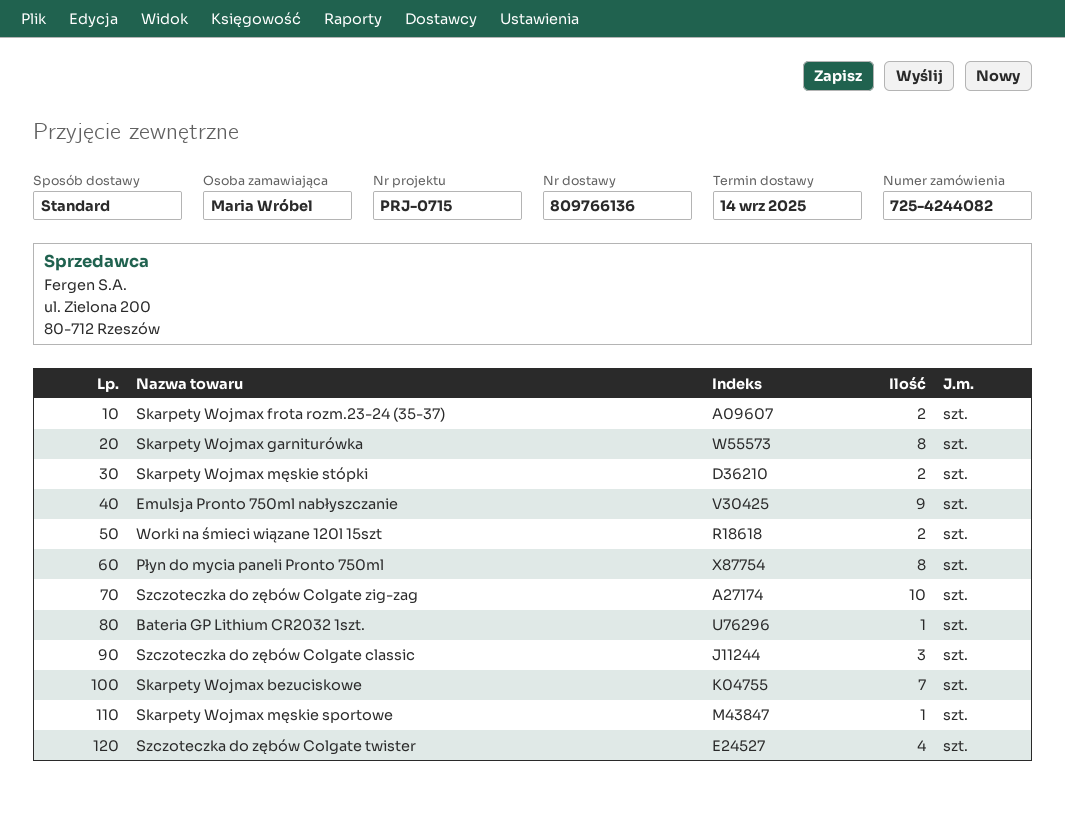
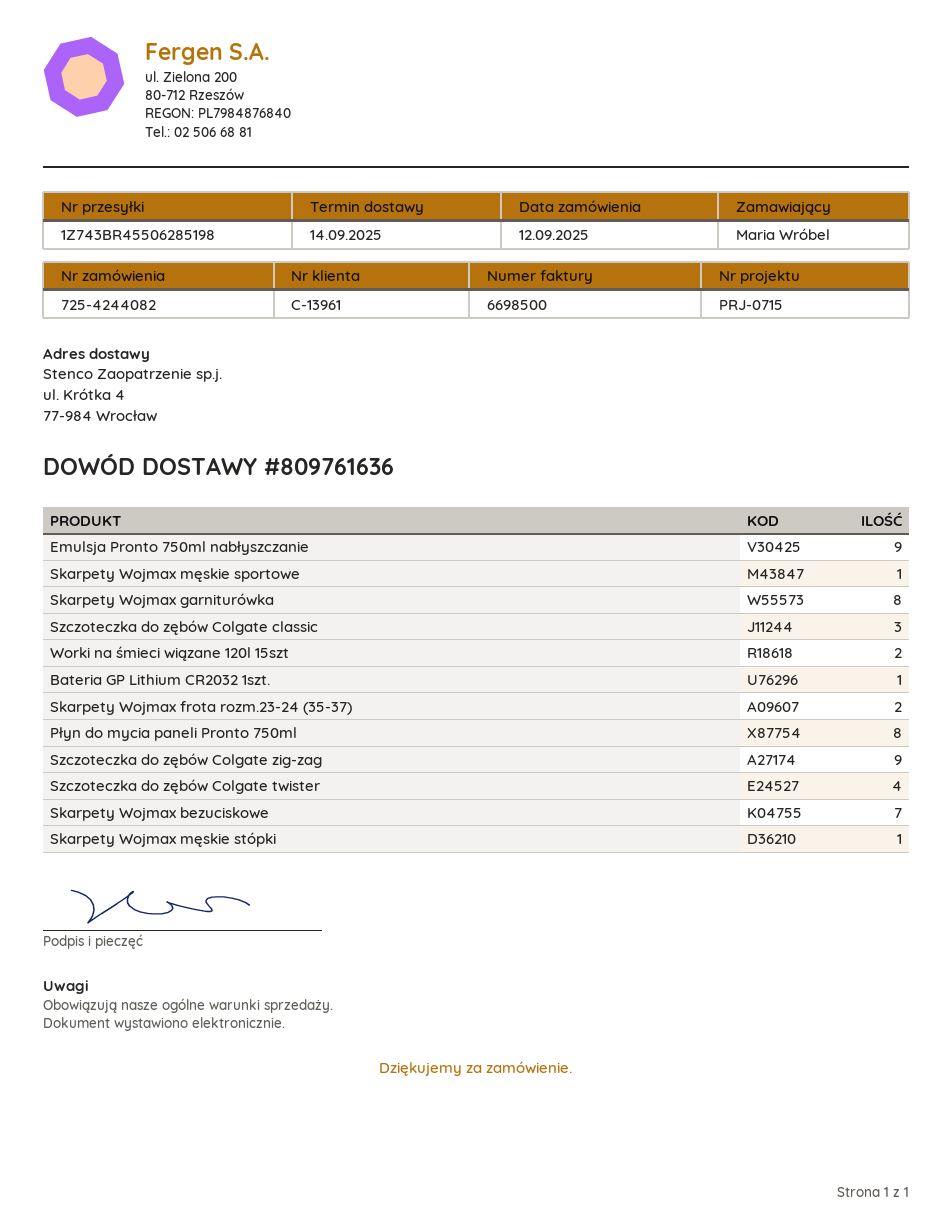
delivery note number: 809766136 -> 809761636
Skarpety Wojmax męskie stópki: 2 -> 1
Szczoteczka do zębów Colgate zig-zag: 10 -> 9

